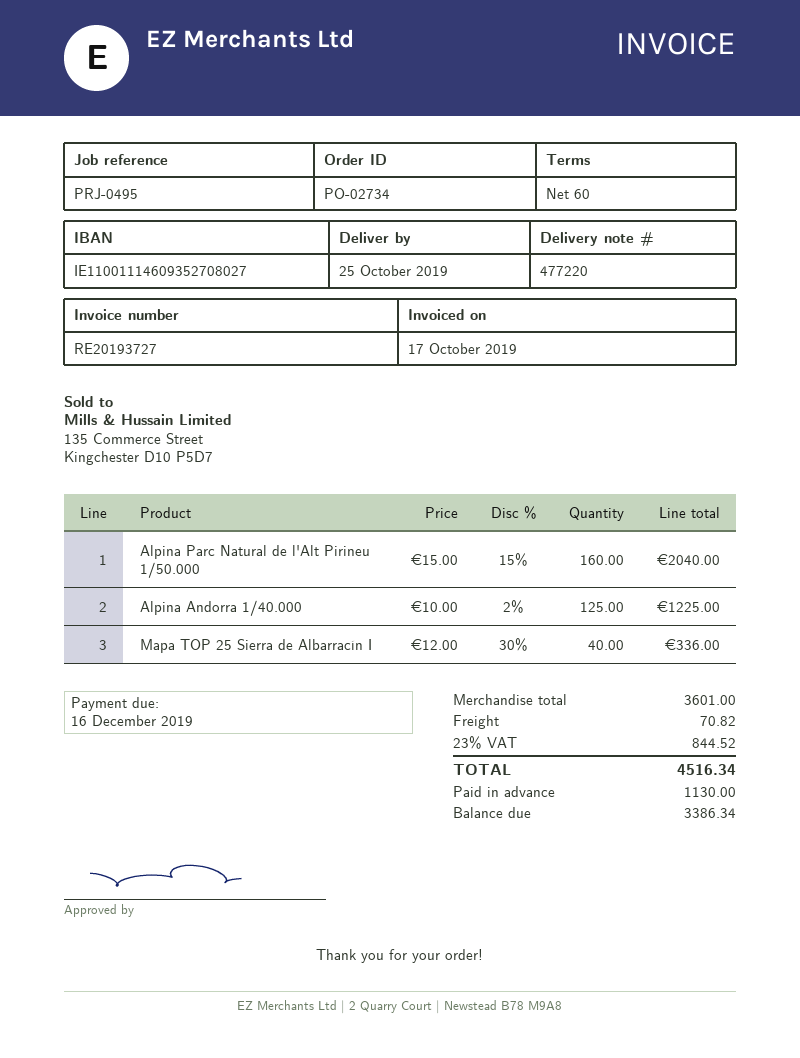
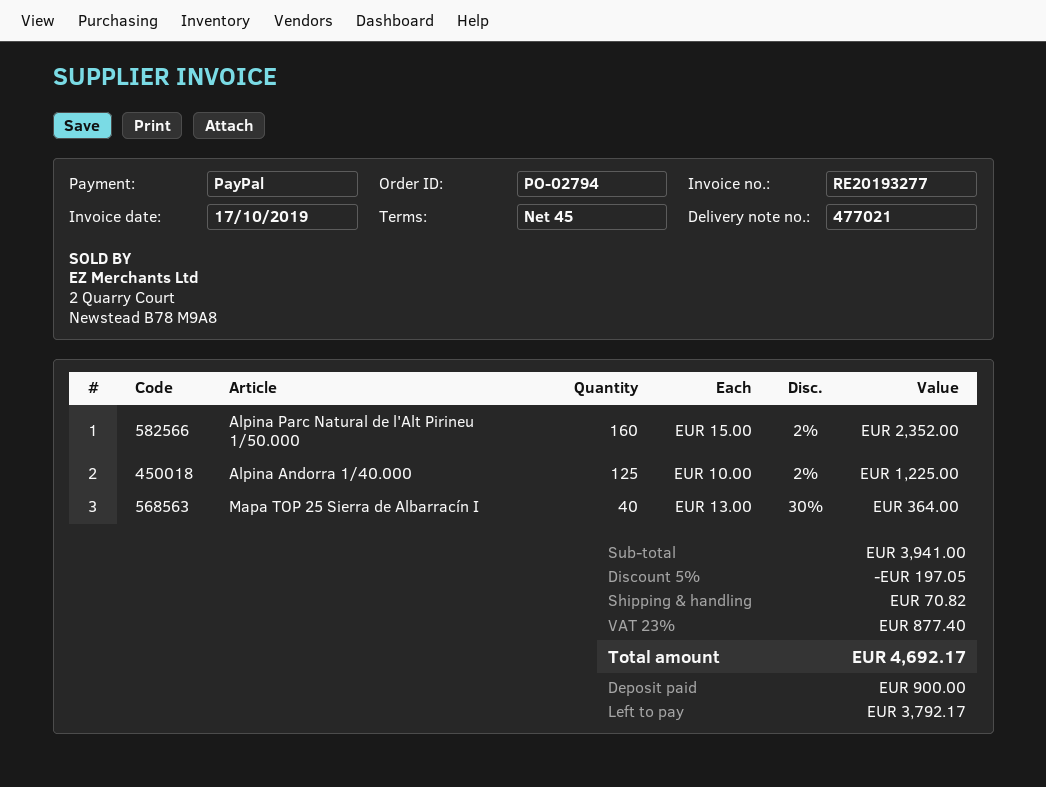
order number: PO-02734 -> PO-02794
delivery note number: 477220 -> 477021
invoice number: RE20193727 -> RE20193277
payment terms: 60 days -> 45 days
Alpina Parc Natural de l'Alt Pirineu 1/50.000: 160 x 15.00 - 15% = 2040.00 -> 160 x 15.00 - 2% = 2352.00
Mapa TOP 25 Sierra de Albarracín I: 40 x 12.00 - 30% = 336.00 -> 40 x 13.00 - 30% = 364.00
subtotal: 3601.00 -> 3941.00
discount: none -> 5% = 197.05
tax: 23% = 844.52 -> 23% = 877.40
total: 4516.34 -> 4692.17
deposit: 1130.00 -> 900.00
balance: 3386.34 -> 3792.17

